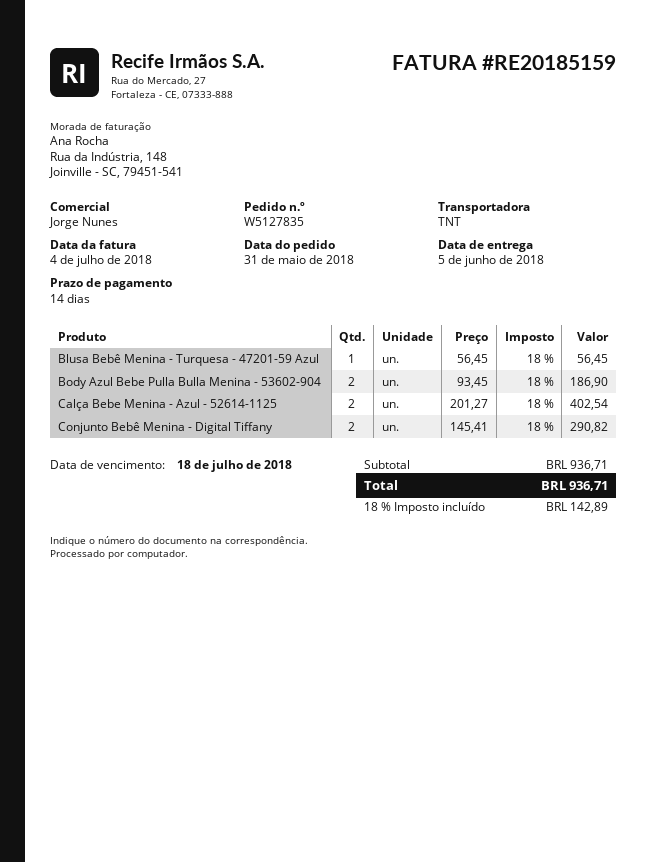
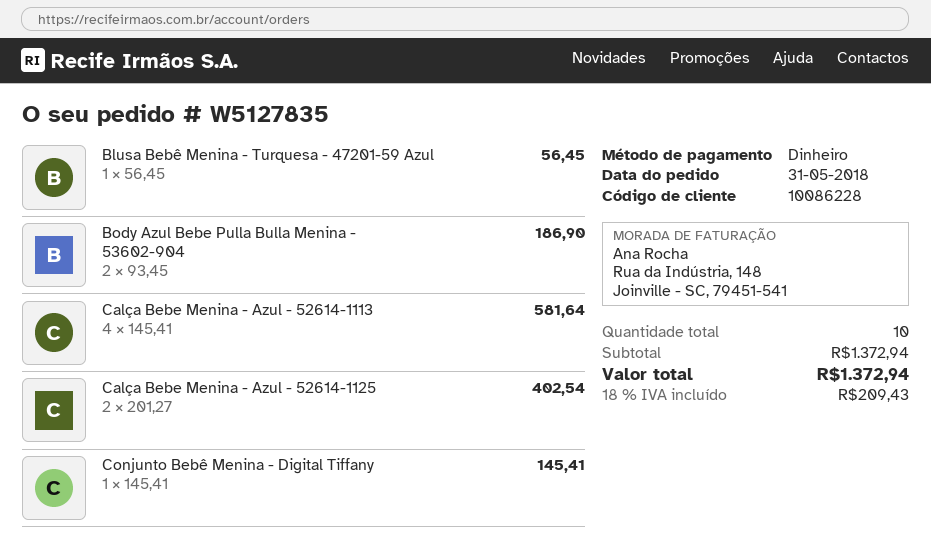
Conjunto Bebê Menina - Digital Tiffany: 2 x 145.41 = 290.82 -> 1 x 145.41 = 145.41
Calça Bebe Menina - Azul - 52614-1113: none -> 4 x 145.41 = 581.64
subtotal: 936.71 -> 1372.94
tax: 18% = 142.89 -> 18% = 209.43
total: 936.71 -> 1372.94

